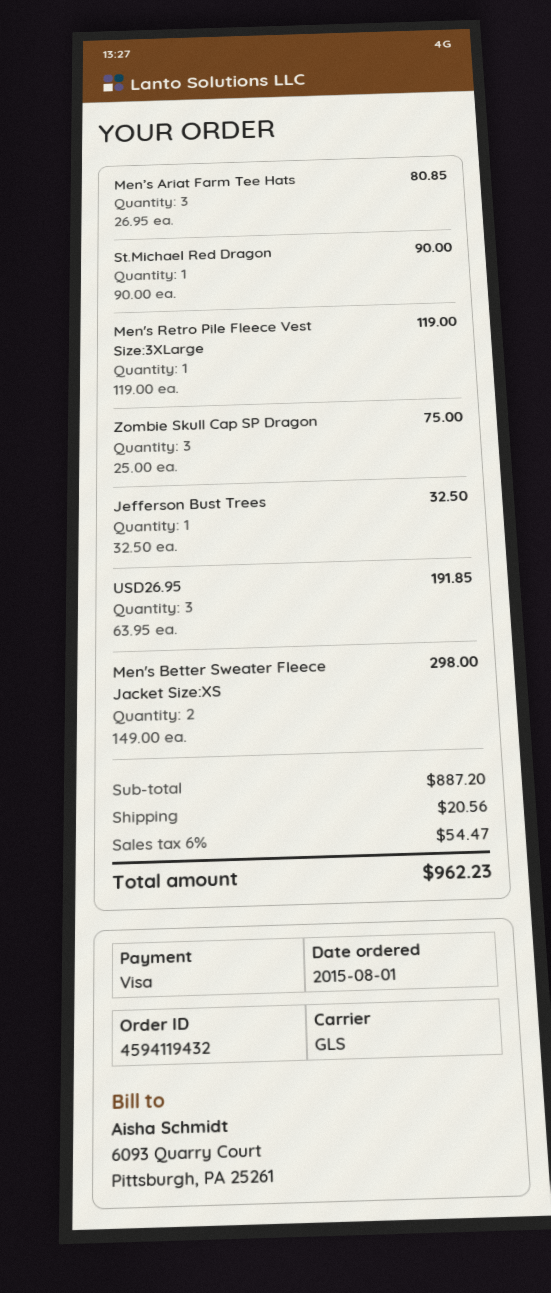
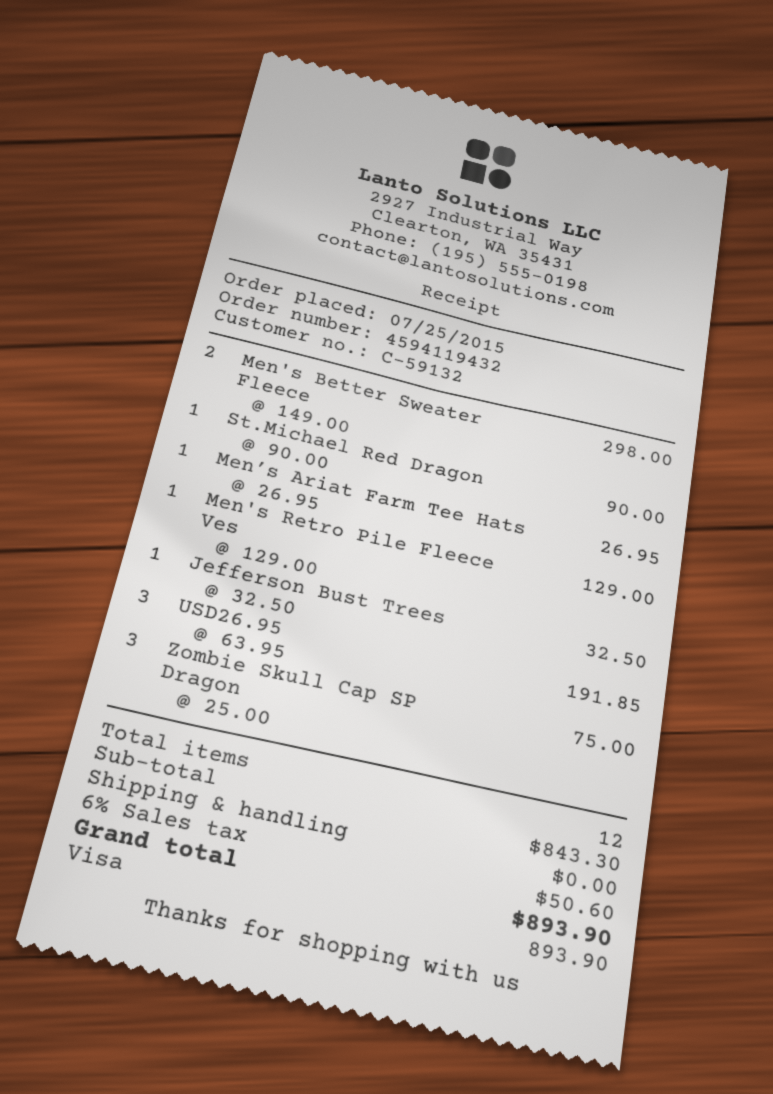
order date: 2015-08-01 -> 2015-07-25
Men’s Ariat Farm Tee Hats: 3 x 26.95 = 80.85 -> 1 x 26.95 = 26.95
Men's Retro Pile Fleece Vest Size:3XLarge: 1 x 119.00 = 119.00 -> 1 x 129.00 = 129.00
subtotal: 887.20 -> 843.30
shipping: 20.56 -> 0.00
tax: 6% = 54.47 -> 6% = 50.60
total: 962.23 -> 893.90

